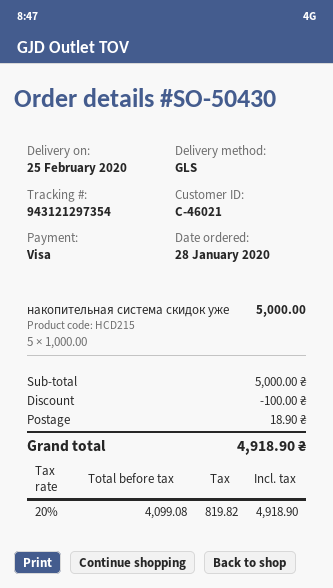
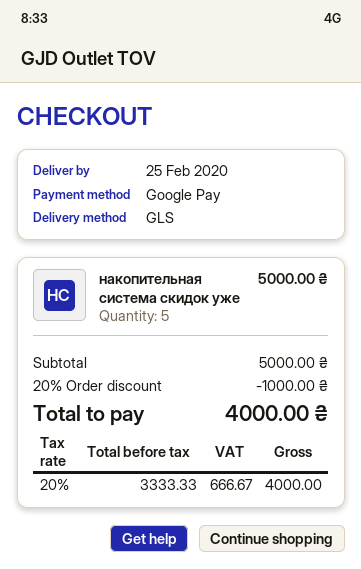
payment method: Visa -> Google Pay
discount: 100.00 -> 1000.00
shipping: 18.90 -> none
net: 4099.08 -> 3333.33
tax: 20% = 819.82 -> 20% = 666.67
total: 4918.90 -> 4000.00

